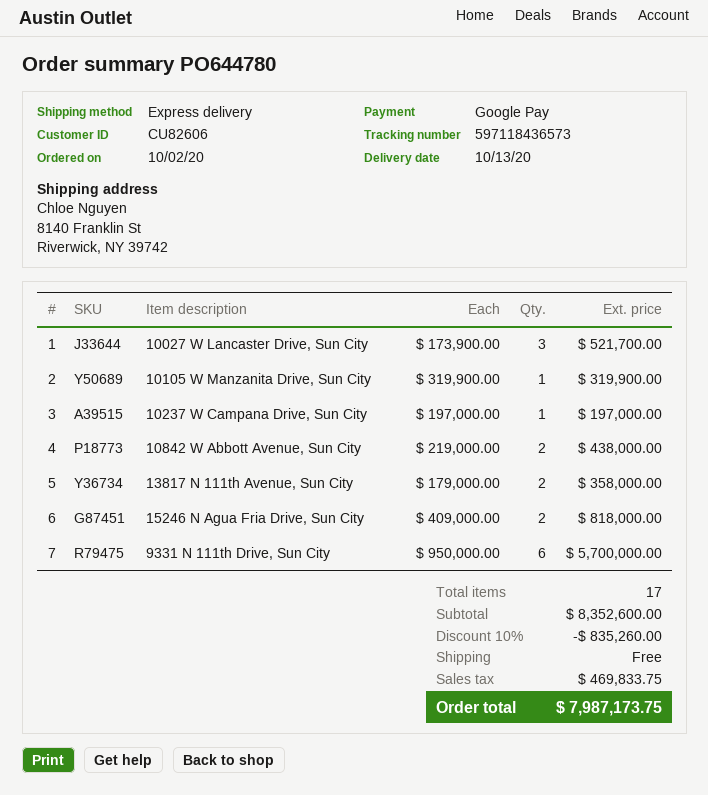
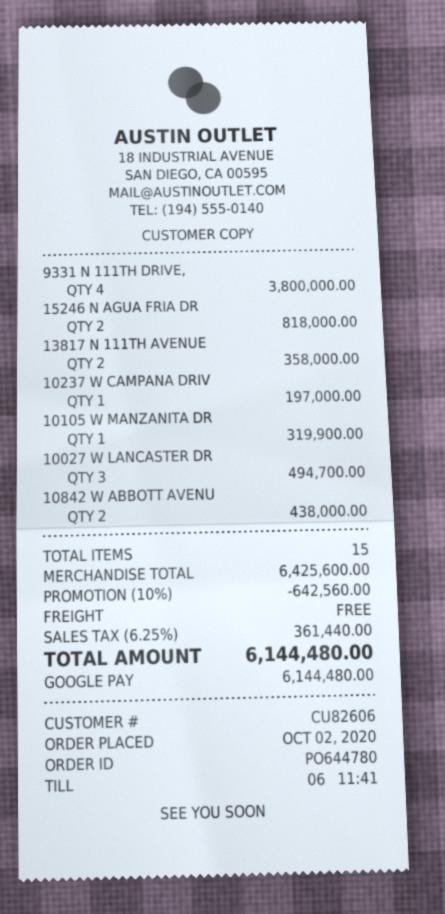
10027 W Lancaster Drive, Sun City: 3 for 521700.00 -> 3 for 494700.00
9331 N 111th Drive, Sun City: 6 for 5700000.00 -> 4 for 3800000.00
total quantity: 17 -> 15
subtotal: 8352600.00 -> 6425600.00
discount: 10% = 835260.00 -> 10% = 642560.00
tax: 469833.75 -> 361440.00
total: 7987173.75 -> 6144480.00

